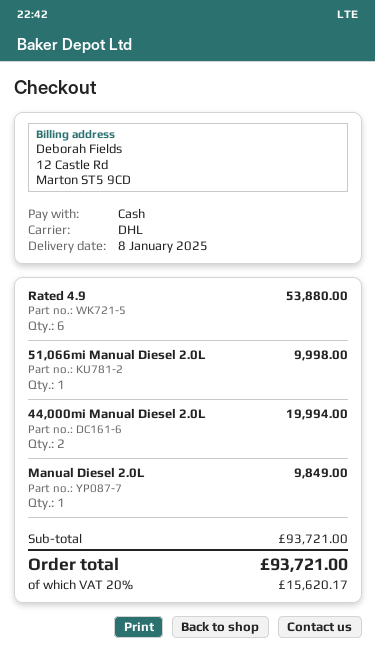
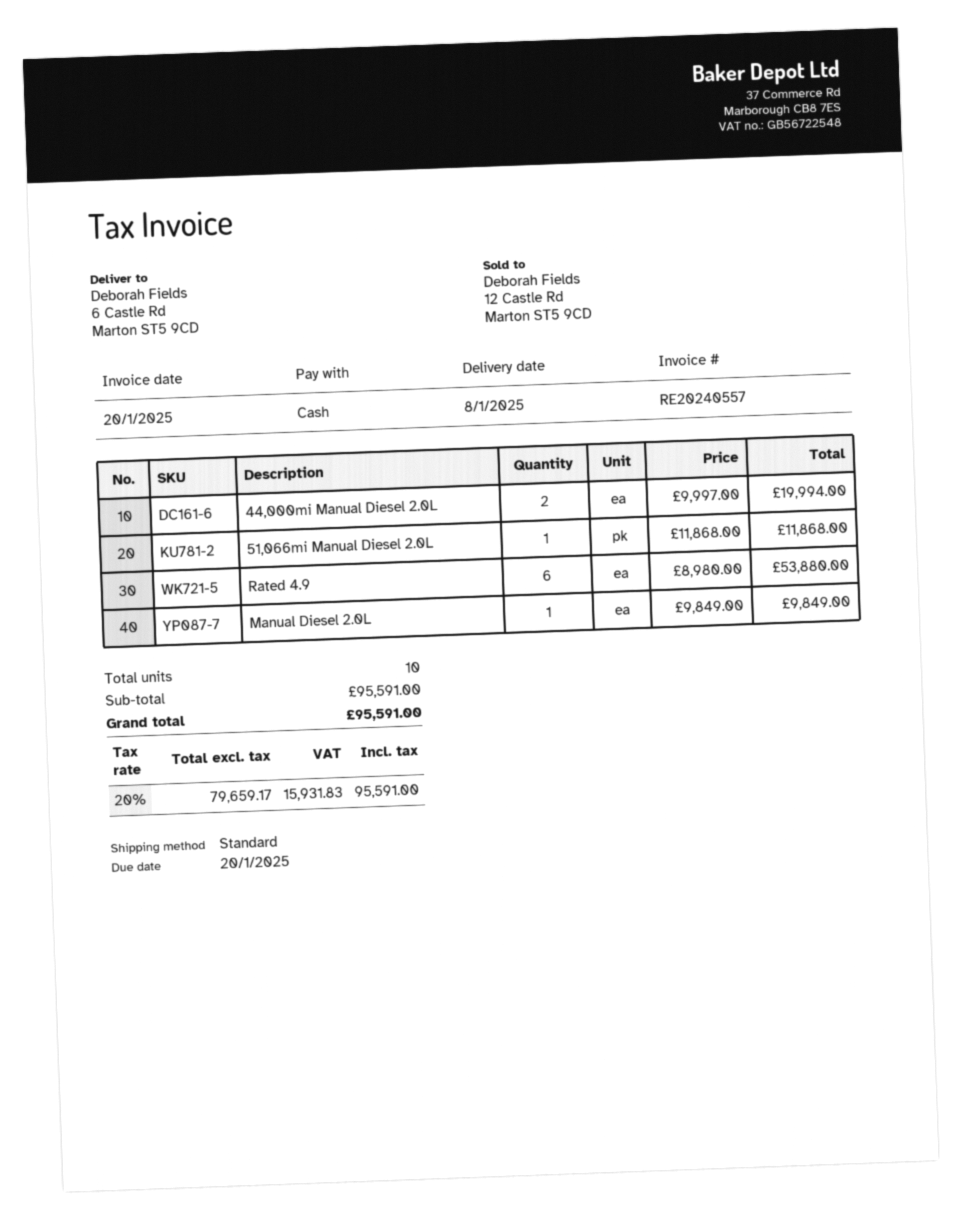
shipping method: DHL -> standard
51,066mi Manual Diesel 2.0L: 1 for 9998.00 -> 1 for 11868.00
subtotal: 93721.00 -> 95591.00
tax: 20% = 15620.17 -> 20% = 15931.83
total: 93721.00 -> 95591.00

